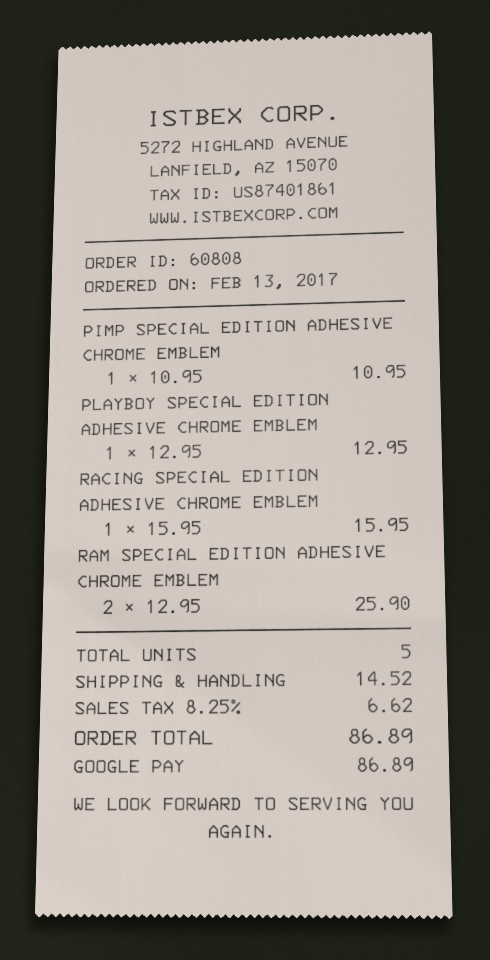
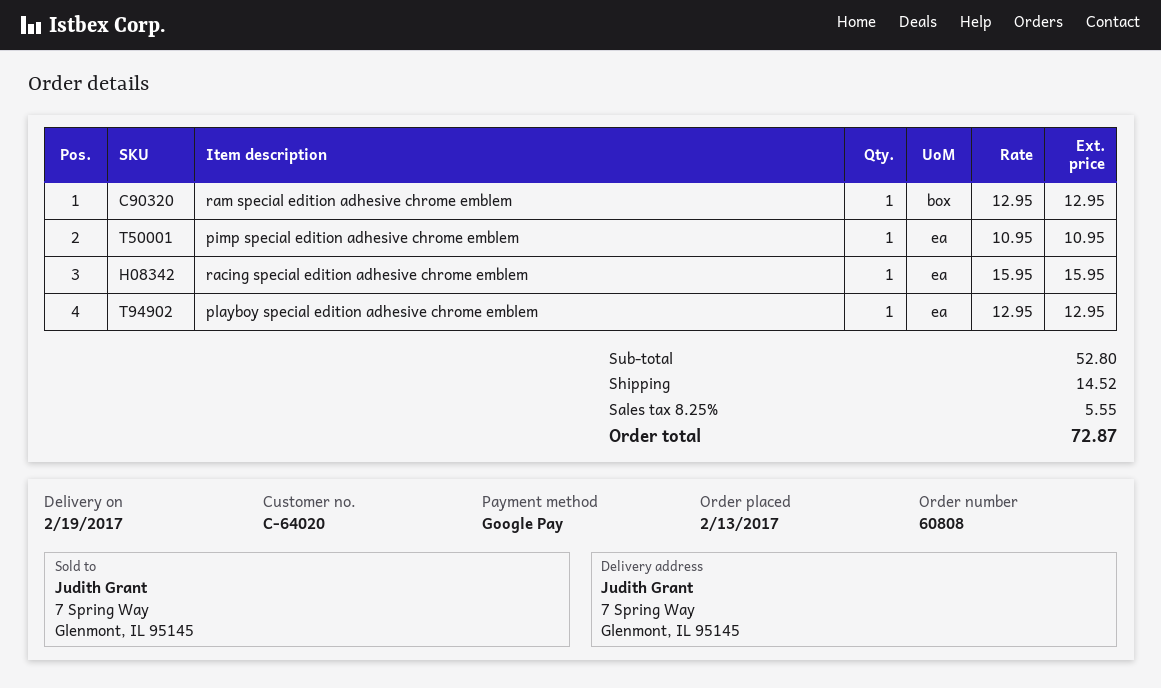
RAM SPECIAL EDITION ADHESIVE CHROME EMBLEM: 2 x 12.95 = 25.90 -> 1 x 12.95 = 12.95
tax: 8.25% = 6.62 -> 8.25% = 5.55
total: 86.89 -> 72.87

